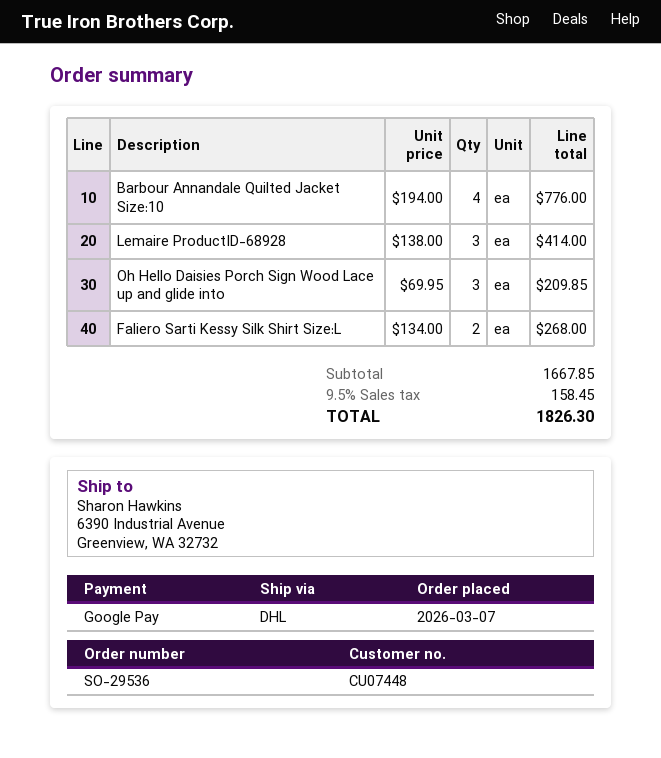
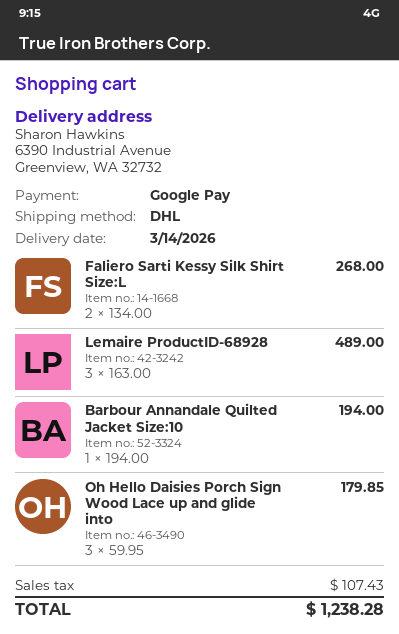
Barbour Annandale Quilted Jacket Size:10: 4 x 194.00 = 776.00 -> 1 x 194.00 = 194.00
Lemaire ProductID-68928: 3 x 138.00 = 414.00 -> 3 x 163.00 = 489.00
Oh Hello Daisies Porch Sign Wood Lace up and glide into: 3 x 69.95 = 209.85 -> 3 x 59.95 = 179.85
tax: 158.45 -> 107.43
total: 1826.30 -> 1238.28

